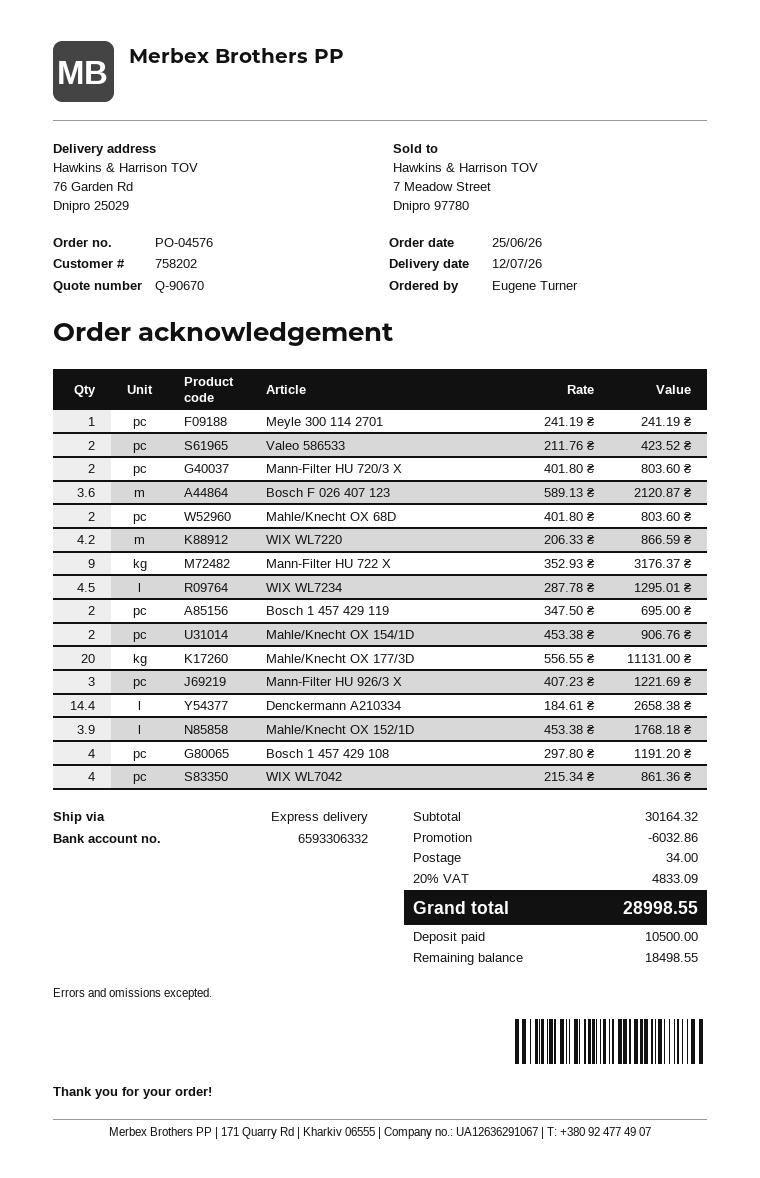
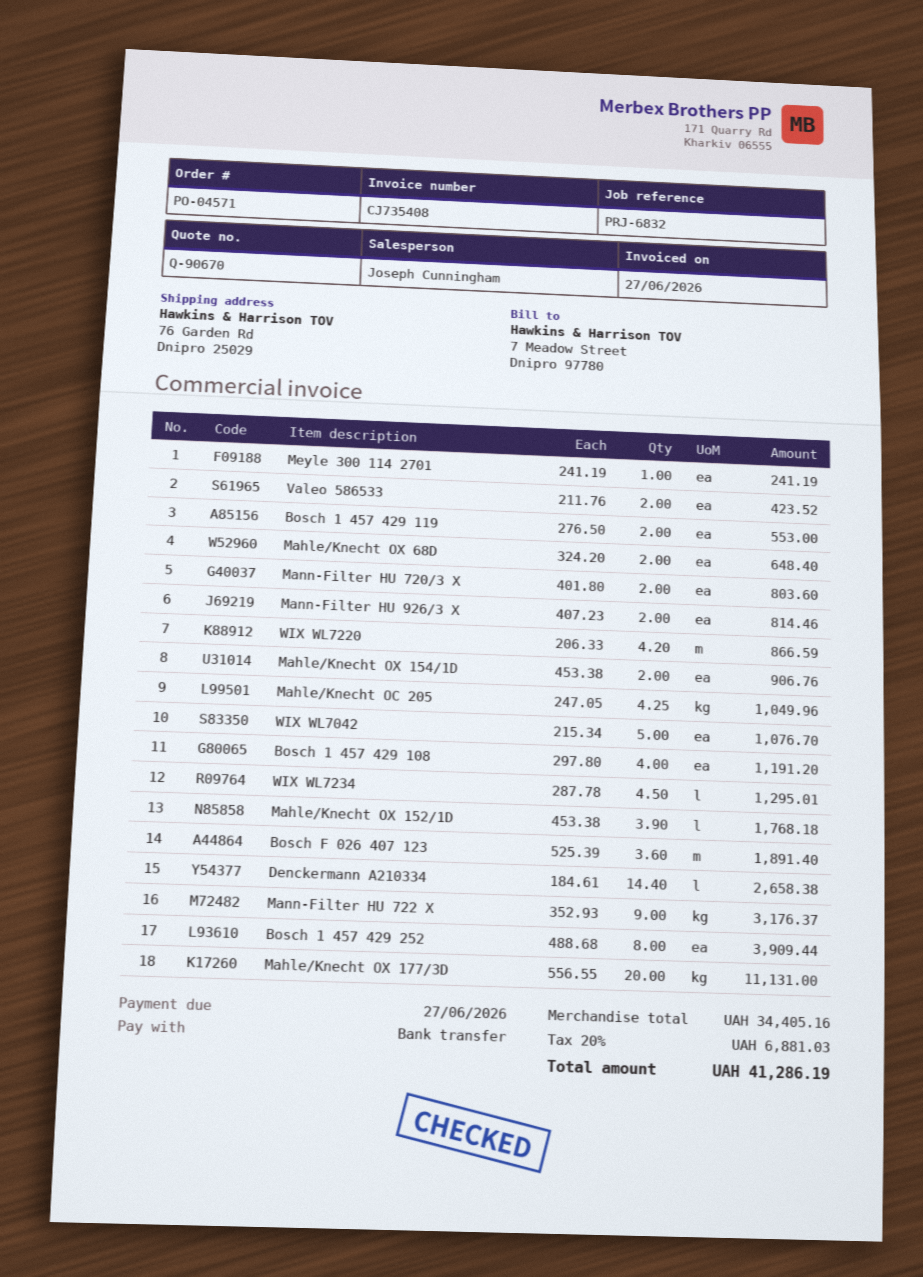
order number: PO-04576 -> PO-04571
Bosch F 026 407 123: 3.6 x 589.13 = 2120.87 -> 3.6 x 525.39 = 1891.40
Mahle/Knecht OX 68D: 2 x 401.80 = 803.60 -> 2 x 324.20 = 648.40
Bosch 1 457 429 119: 2 x 347.50 = 695.00 -> 2 x 276.50 = 553.00
Mann-Filter HU 926/3 X: 3 x 407.23 = 1221.69 -> 2 x 407.23 = 814.46
WIX WL7042: 4 x 215.34 = 861.36 -> 5 x 215.34 = 1076.70
Mahle/Knecht OC 205: none -> 4.25 x 247.05 = 1049.96
Bosch 1 457 429 252: none -> 8 x 488.68 = 3909.44
subtotal: 30164.32 -> 34405.16
discount: 6032.86 -> none
shipping: 34.00 -> none
tax: 20% = 4833.09 -> 20% = 6881.03
total: 28998.55 -> 41286.19

